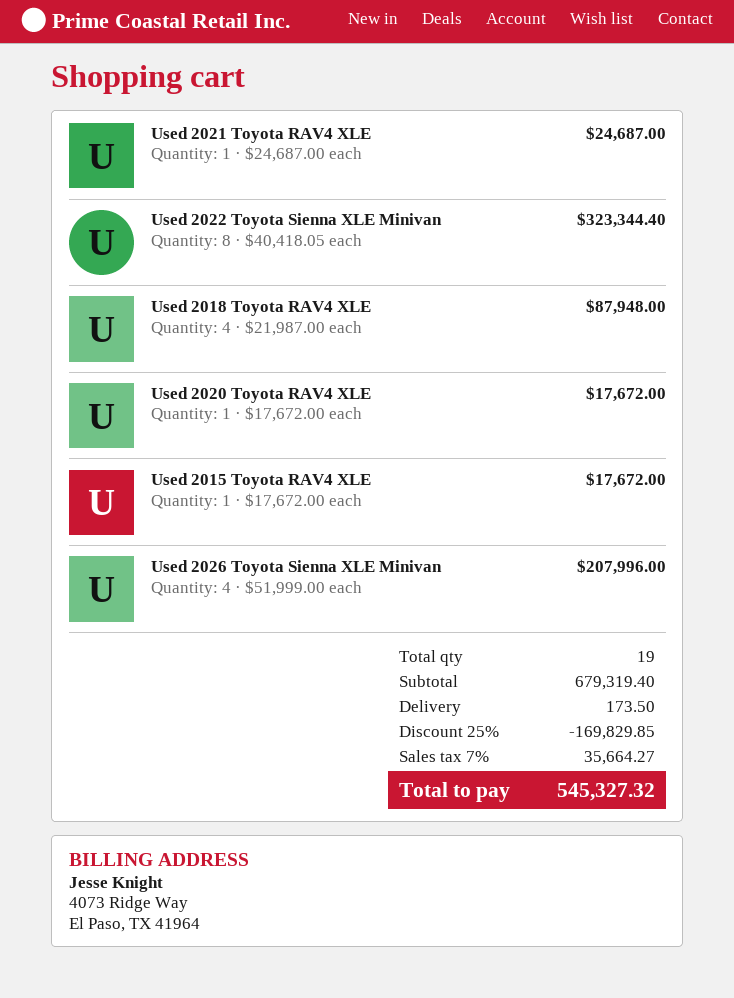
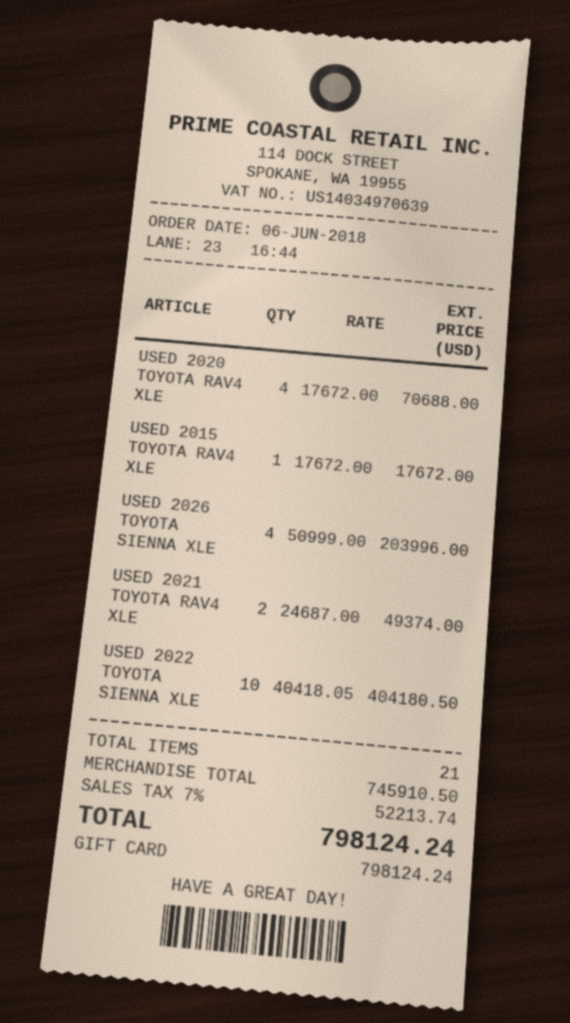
Used 2021 Toyota RAV4 XLE: 1 x 24687.00 = 24687.00 -> 2 x 24687.00 = 49374.00
Used 2022 Toyota Sienna XLE Minivan: 8 x 40418.05 = 323344.40 -> 10 x 40418.05 = 404180.50
Used 2018 Toyota RAV4 XLE: 4 x 21987.00 = 87948.00 -> none
Used 2020 Toyota RAV4 XLE: 1 x 17672.00 = 17672.00 -> 4 x 17672.00 = 70688.00
Used 2026 Toyota Sienna XLE Minivan: 4 x 51999.00 = 207996.00 -> 4 x 50999.00 = 203996.00
total quantity: 19 -> 21
subtotal: 679319.40 -> 745910.50
discount: 25% = 169829.85 -> none
shipping: 173.50 -> none
tax: 7% = 35664.27 -> 7% = 52213.74
total: 545327.32 -> 798124.24

